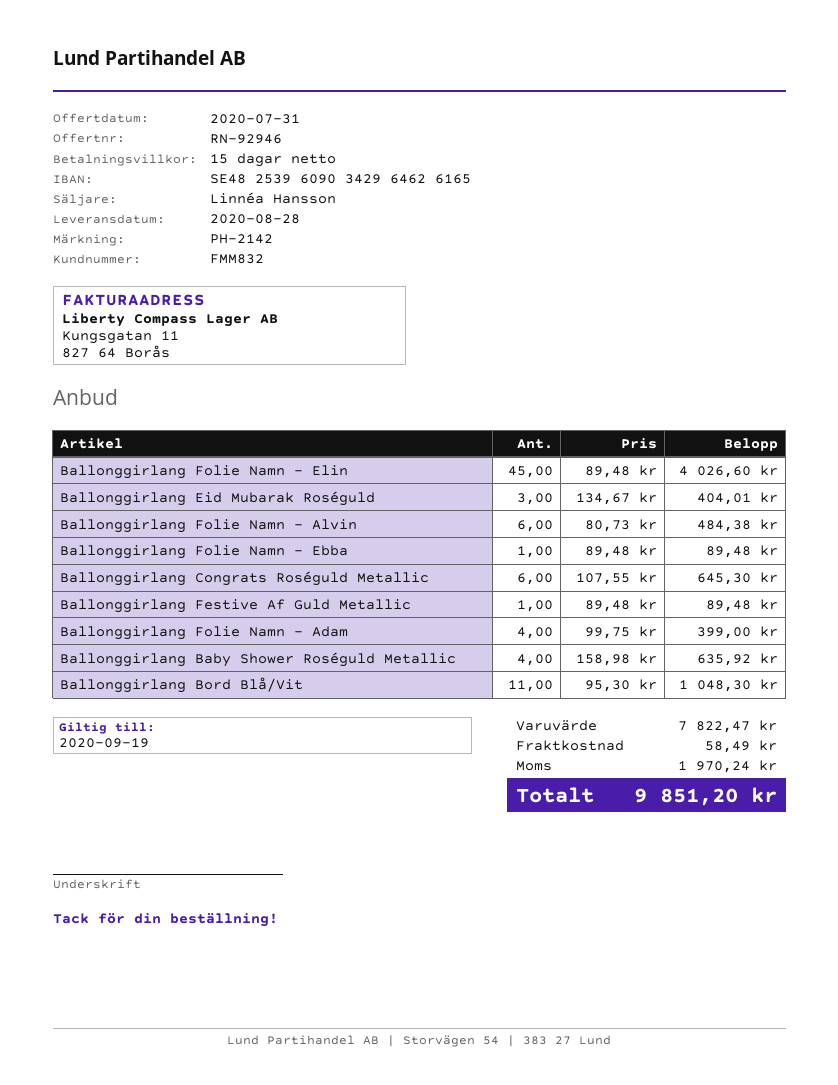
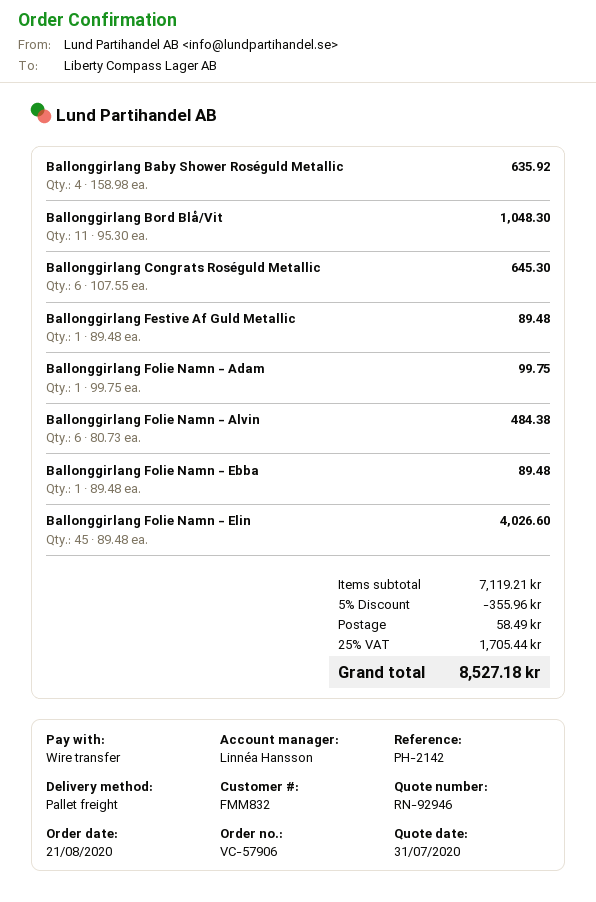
Ballonggirlang Eid Mubarak Roséguld: 3 x 134.67 = 404.01 -> none
Ballonggirlang Folie Namn - Adam: 4 x 99.75 = 399.00 -> 1 x 99.75 = 99.75
subtotal: 7822.47 -> 7119.21
discount: none -> 5% = 355.96
tax: 1970.24 -> 1705.44
total: 9851.20 -> 8527.18

